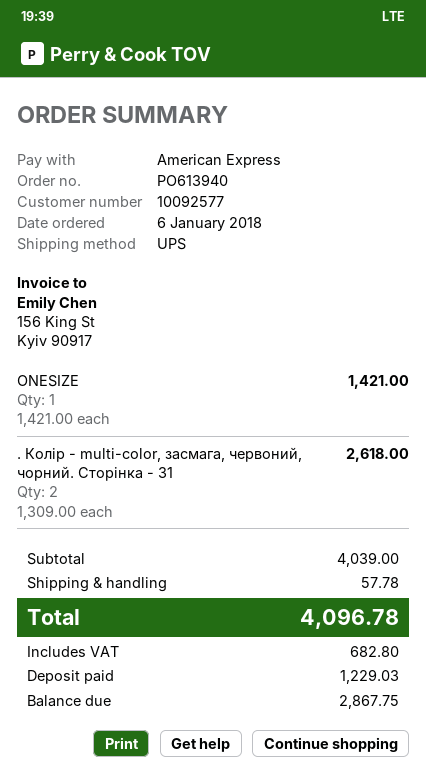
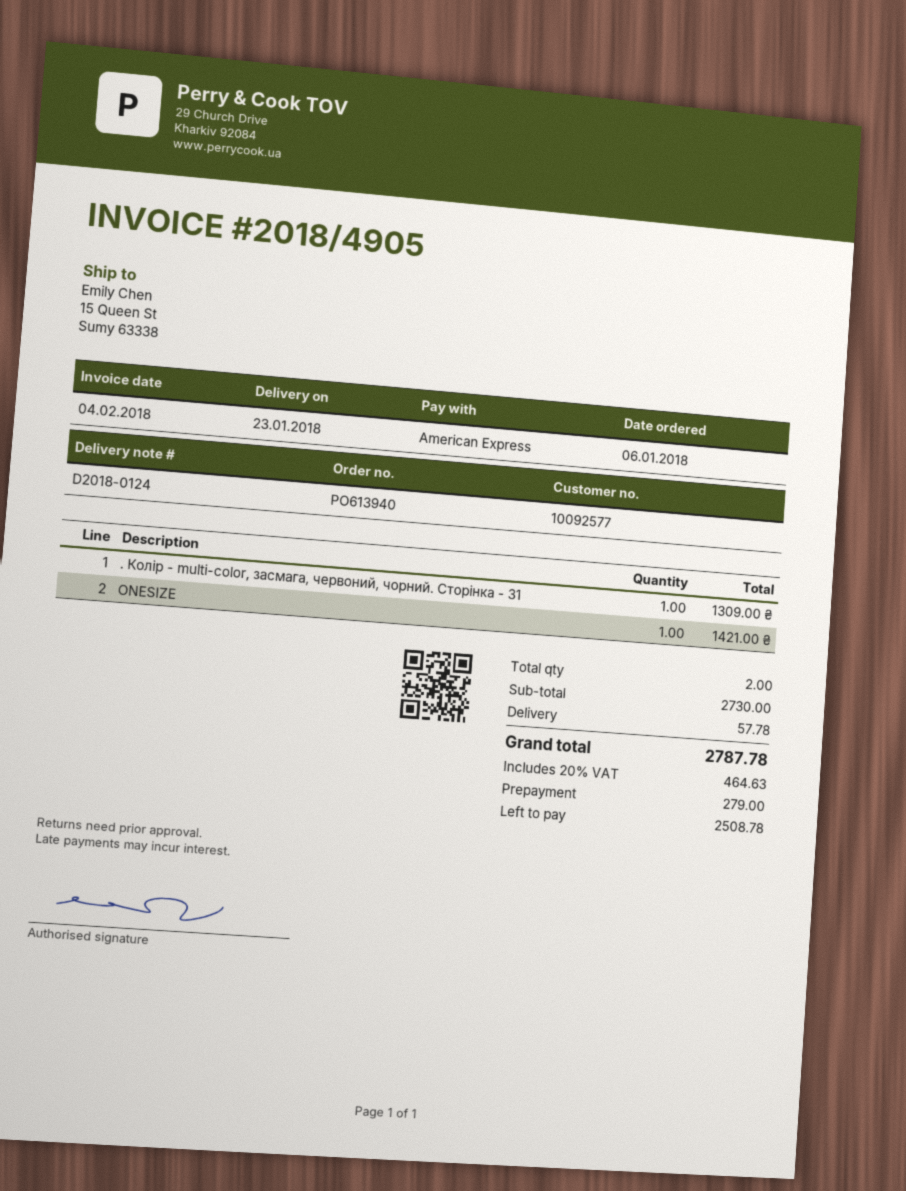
. Колір - multi-color, засмага, червоний, чорний. Сторінка - 31: 2 for 2618.00 -> 1 for 1309.00
subtotal: 4039.00 -> 2730.00
tax: 682.80 -> 464.63
total: 4096.78 -> 2787.78
deposit: 1229.03 -> 279.00
balance: 2867.75 -> 2508.78

